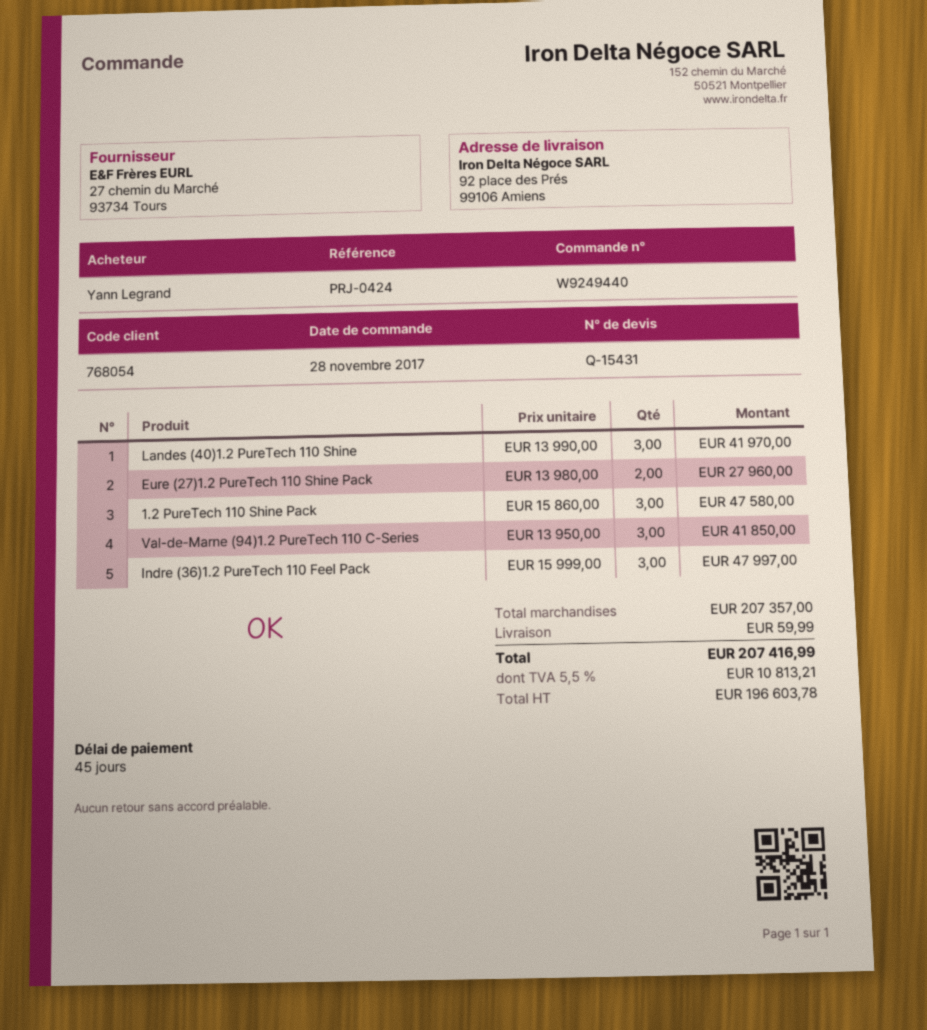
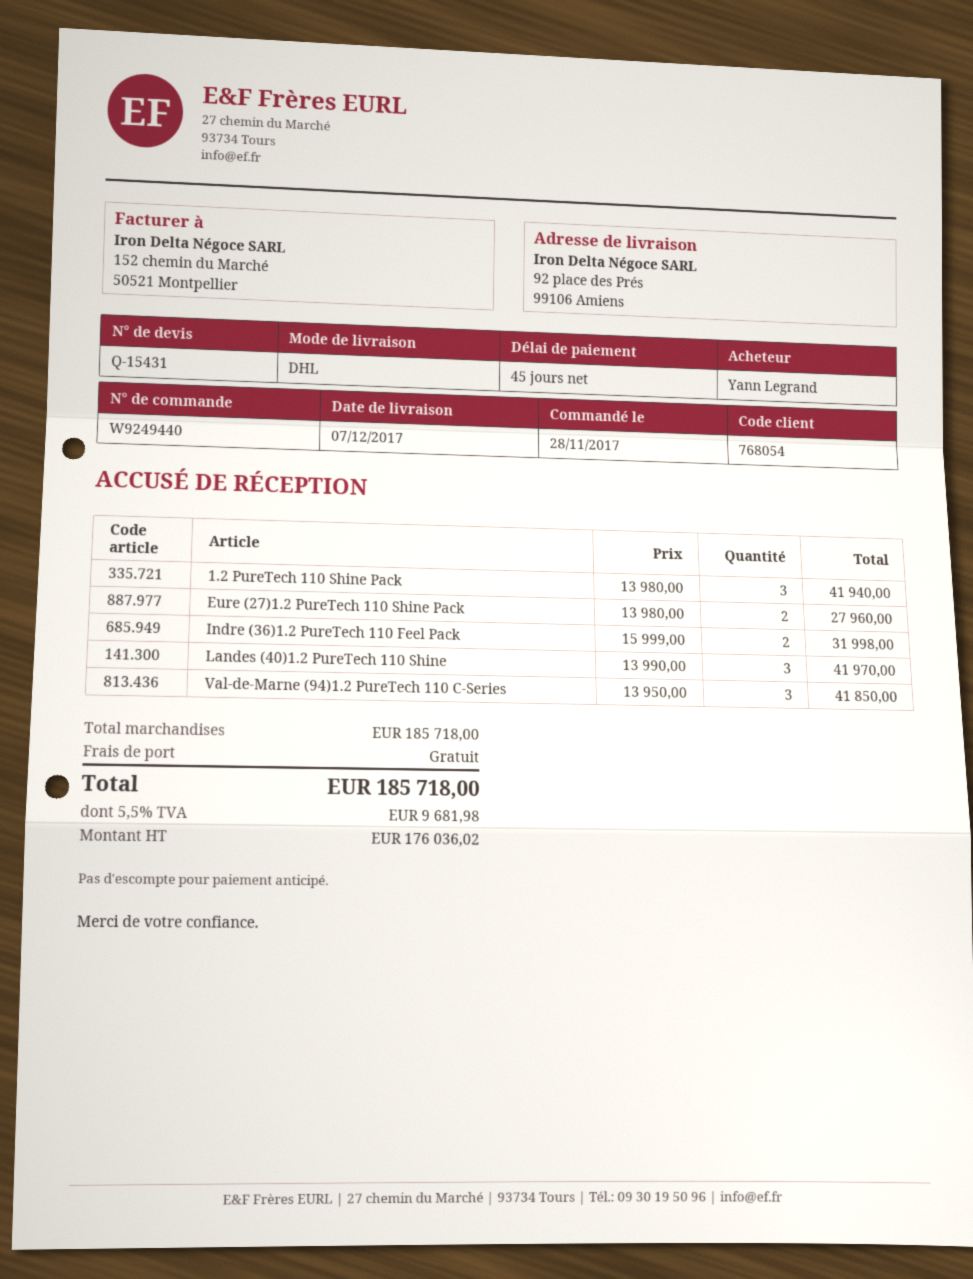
1.2 PureTech 110 Shine Pack: 3 x 15860.00 = 47580.00 -> 3 x 13980.00 = 41940.00
Indre (36)1.2 PureTech 110 Feel Pack: 3 x 15999.00 = 47997.00 -> 2 x 15999.00 = 31998.00
subtotal: 207357.00 -> 185718.00
shipping: 59.99 -> 0.00
net: 196603.78 -> 176036.02
tax: 5.5% = 10813.21 -> 5.5% = 9681.98
total: 207416.99 -> 185718.00

